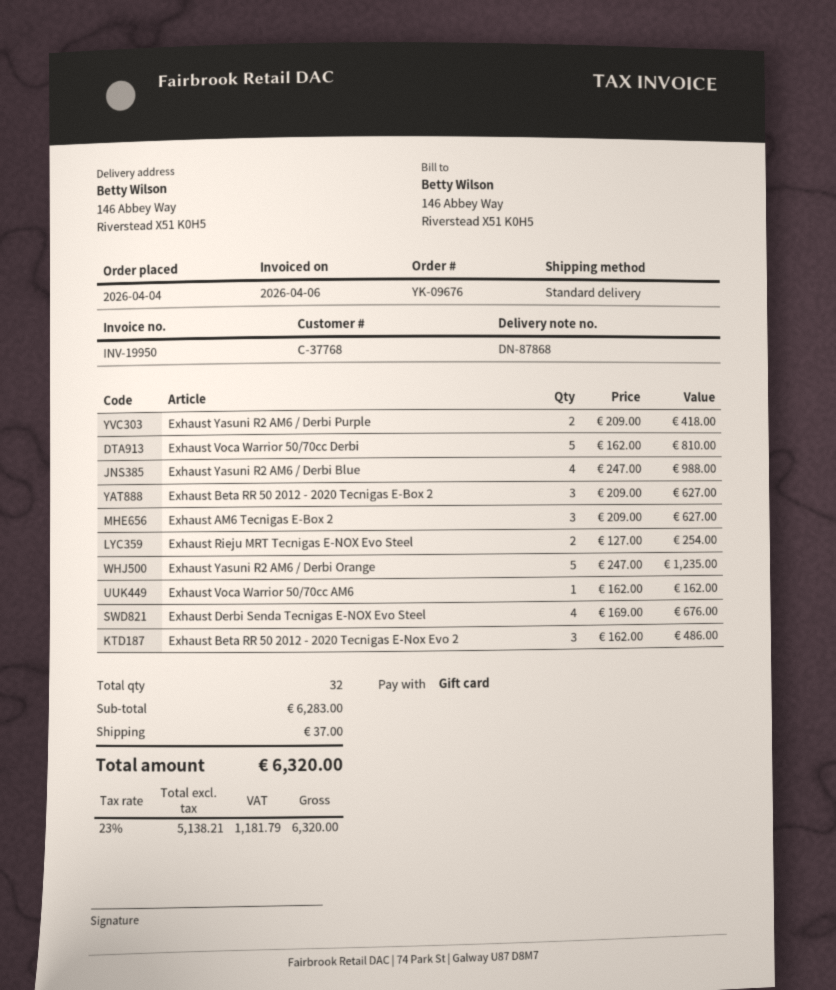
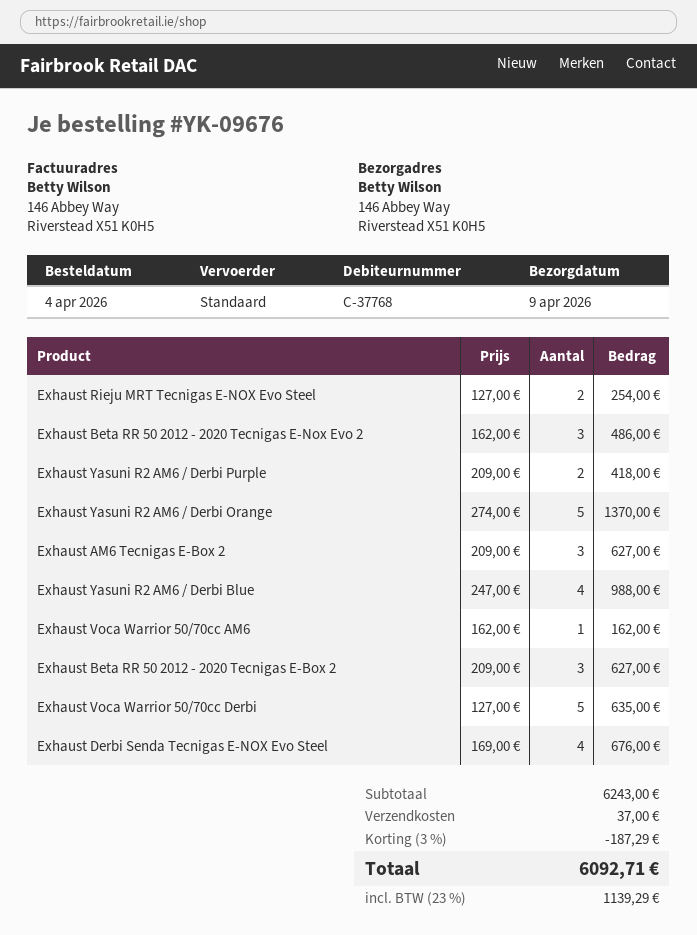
Exhaust Voca Warrior 50/70cc Derbi: 5 x 162.00 = 810.00 -> 5 x 127.00 = 635.00
Exhaust Yasuni R2 AM6 / Derbi Orange: 5 x 247.00 = 1235.00 -> 5 x 274.00 = 1370.00
subtotal: 6283.00 -> 6243.00
discount: none -> 3% = 187.29
tax: 23% = 1181.79 -> 23% = 1139.29
total: 6320.00 -> 6092.71

